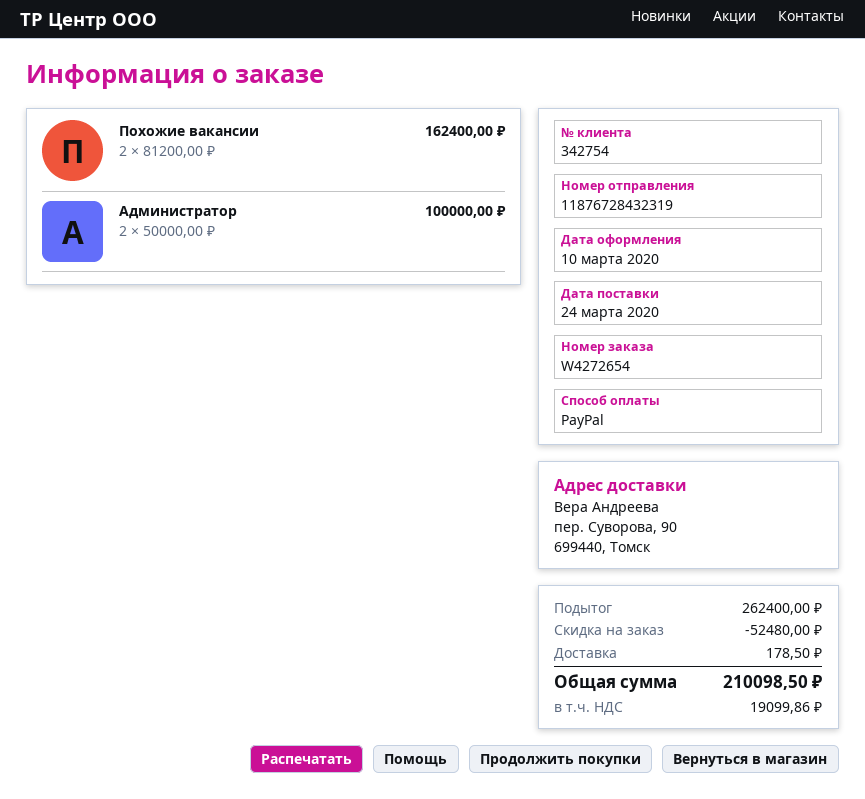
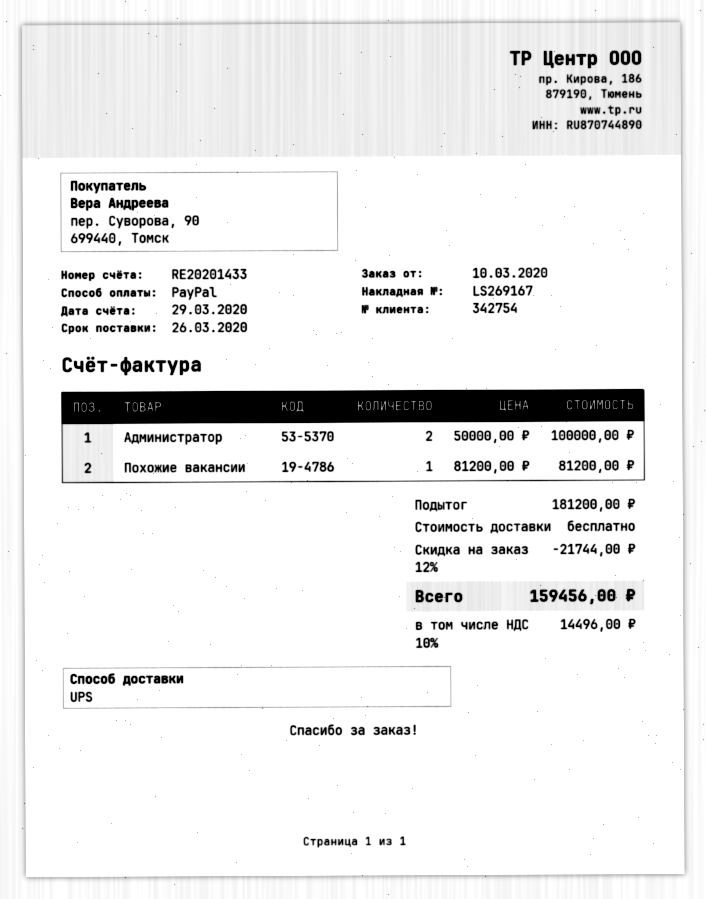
delivery date: 2020-03-24 -> 2020-03-26
Похожие вакансии: 2 x 81200.00 = 162400.00 -> 1 x 81200.00 = 81200.00
subtotal: 262400.00 -> 181200.00
discount: 52480.00 -> 21744.00
shipping: 178.50 -> 0.00
tax: 19099.86 -> 14496.00
total: 210098.50 -> 159456.00

